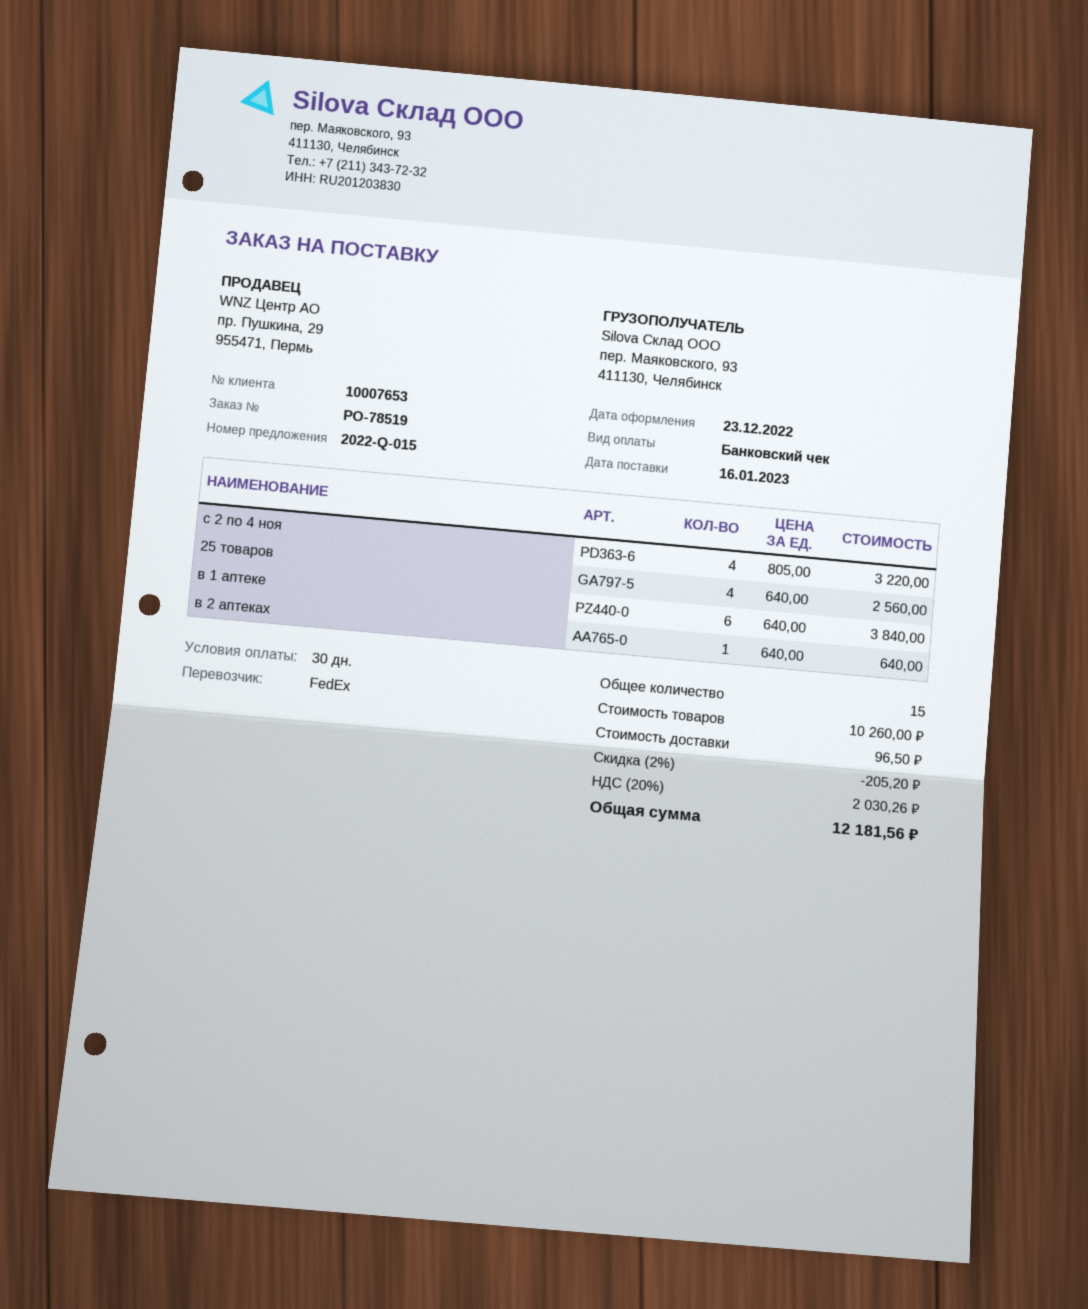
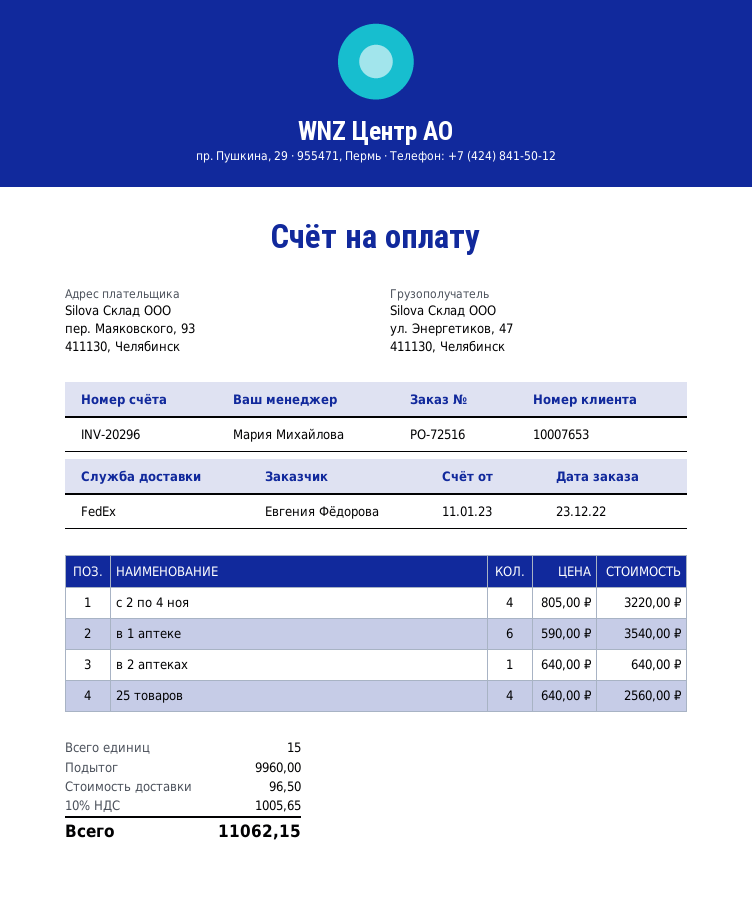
order number: PO-78519 -> PO-72516
ship to: пер. Маяковского, 93, 411130, Челябинск -> ул. Энергетиков, 47, 411130, Челябинск
в 1 аптеке: 6 x 640.00 = 3840.00 -> 6 x 590.00 = 3540.00
subtotal: 10260.00 -> 9960.00
discount: 2% = 205.20 -> none
tax: 20% = 2030.26 -> 10% = 1005.65
total: 12181.56 -> 11062.15

